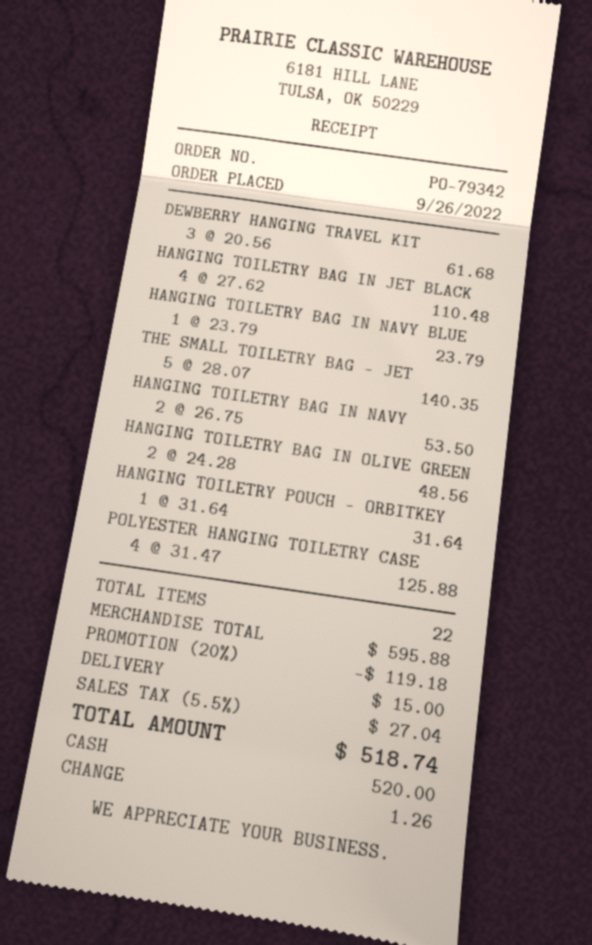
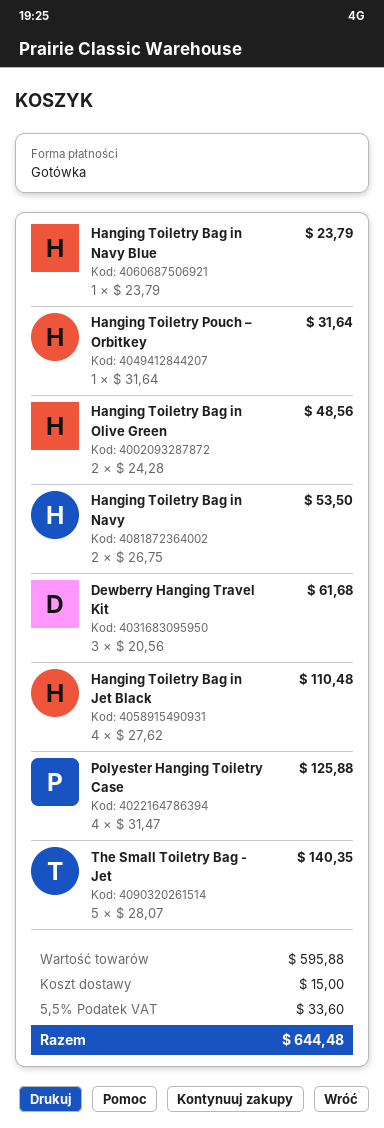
discount: 20% = 119.18 -> none
tax: 5.5% = 27.04 -> 5.5% = 33.60
total: 518.74 -> 644.48

